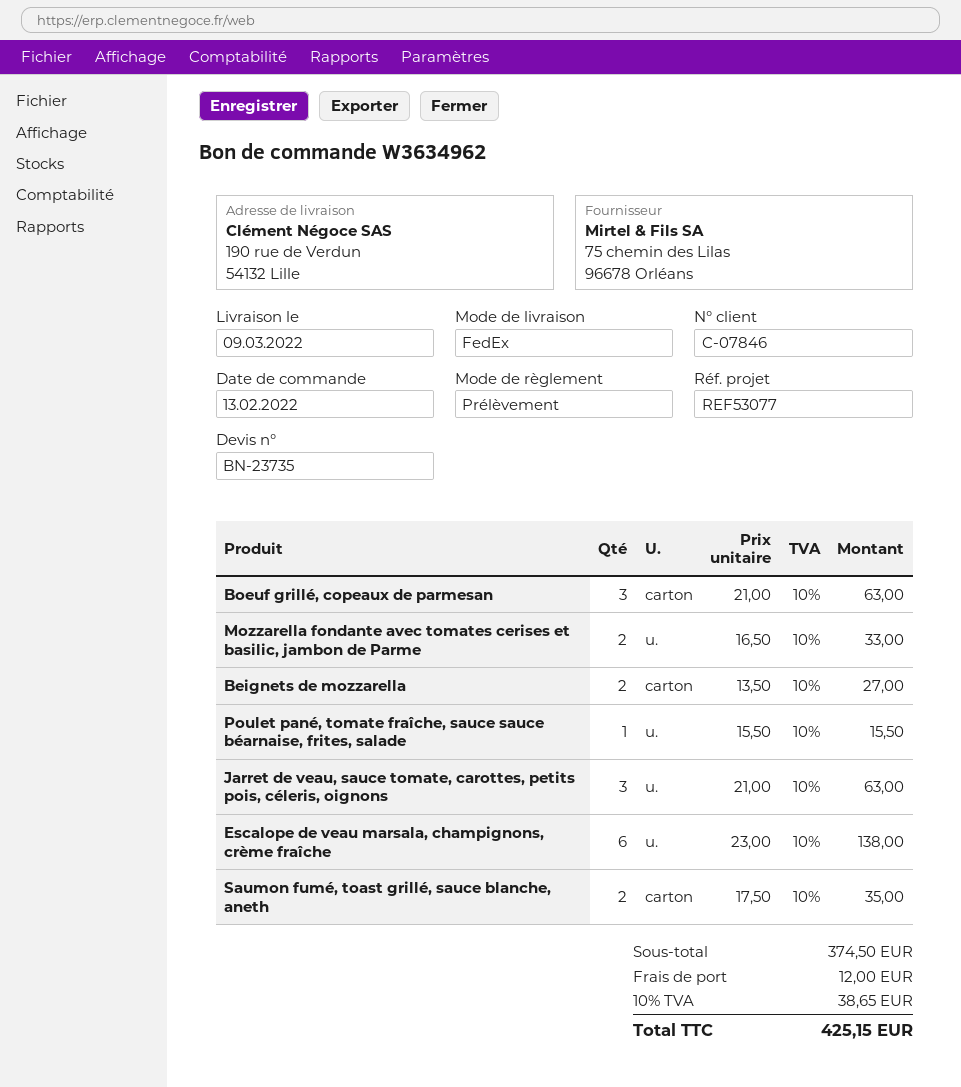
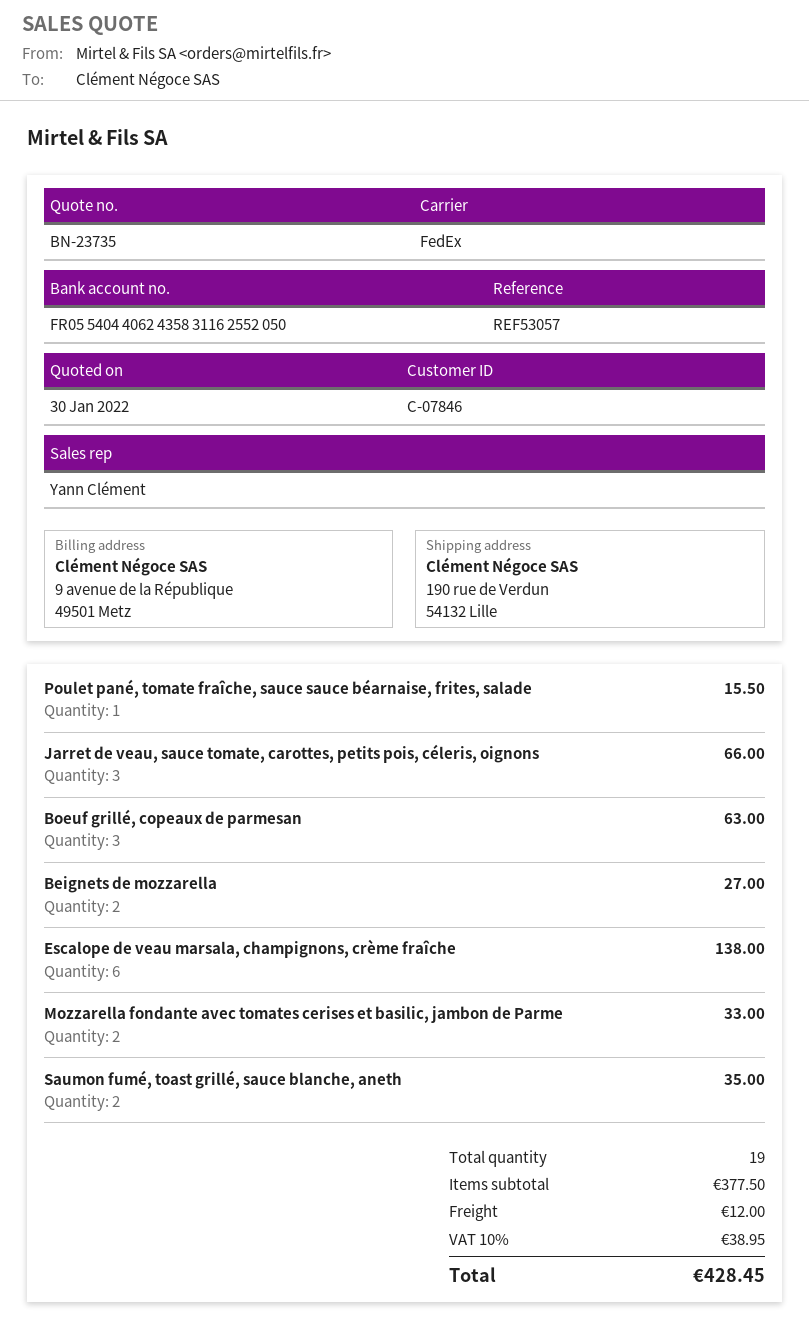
reference: REF53077 -> REF53057
Jarret de veau, sauce tomate, carottes, petits pois, céleris, oignons: 3 for 63.00 -> 3 for 66.00
subtotal: 374.50 -> 377.50
tax: 10% = 38.65 -> 10% = 38.95
total: 425.15 -> 428.45

